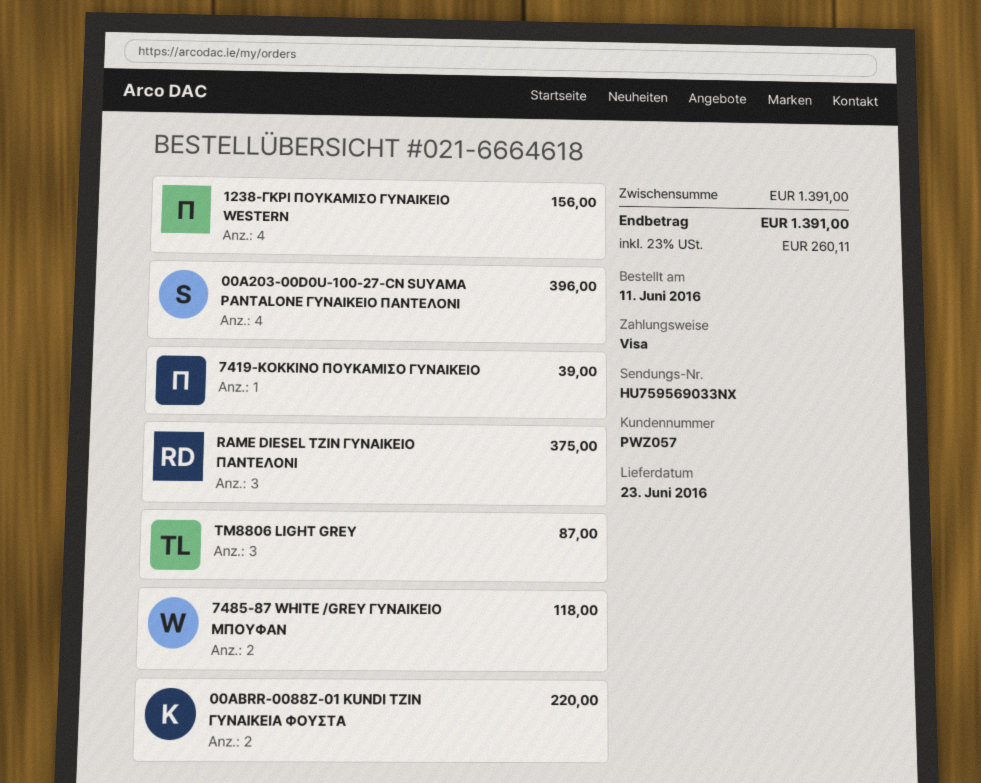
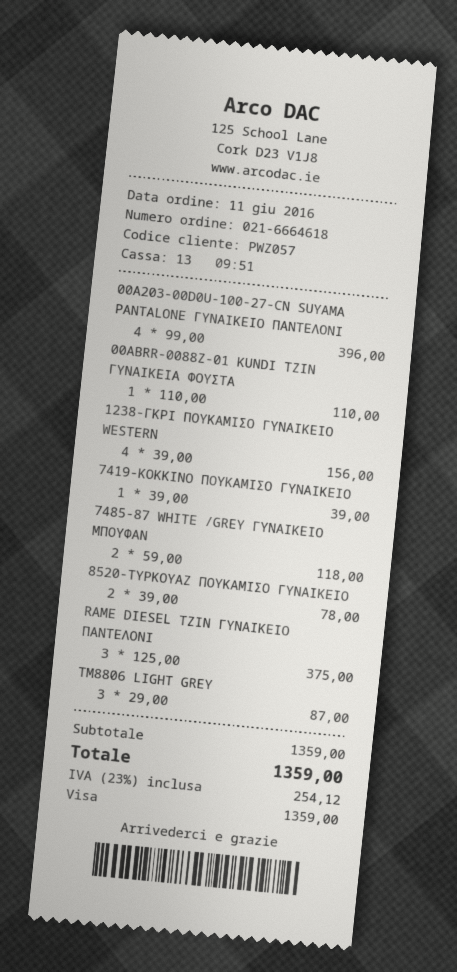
00ABRR-0088Z-01 KUNDI ΤΖΙΝ ΓΥΝΑΙΚΕΙΑ ΦΟΥΣΤΑ: 2 for 220.00 -> 1 for 110.00
8520-ΤΥΡΚΟΥΑΖ ΠΟΥΚΑΜΙΣΟ ΓΥΝΑΙΚΕΙΟ: none -> 2 for 78.00
subtotal: 1391.00 -> 1359.00
tax: 23% = 260.11 -> 23% = 254.12
total: 1391.00 -> 1359.00

